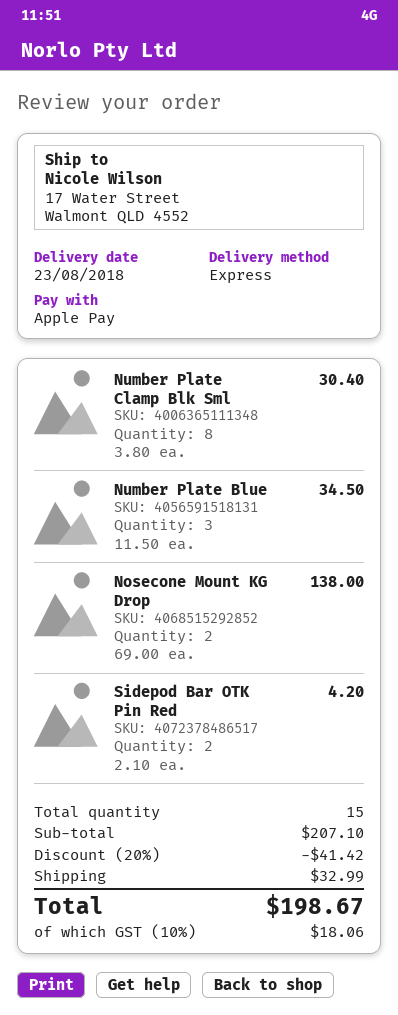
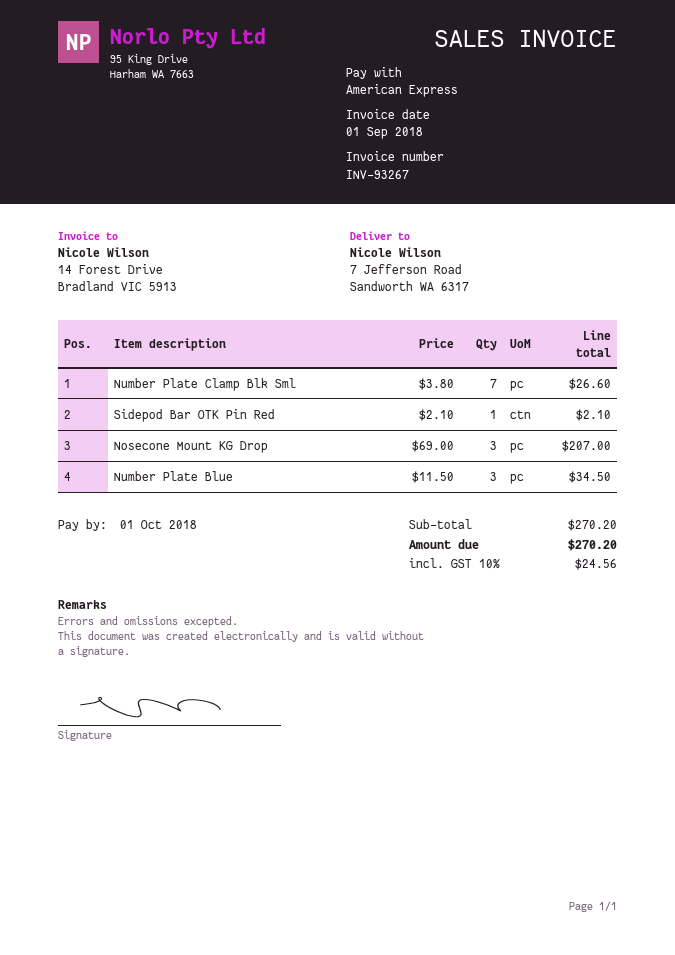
payment method: Apple Pay -> American Express
ship to: 17 Water Street, Walmont QLD 4552 -> 7 Jefferson Road, Sandworth WA 6317
Number Plate Clamp Blk Sml: 8 x 3.80 = 30.40 -> 7 x 3.80 = 26.60
Nosecone Mount KG Drop: 2 x 69.00 = 138.00 -> 3 x 69.00 = 207.00
Sidepod Bar OTK Pin Red: 2 x 2.10 = 4.20 -> 1 x 2.10 = 2.10
subtotal: 207.10 -> 270.20
discount: 20% = 41.42 -> none
shipping: 32.99 -> none
tax: 10% = 18.06 -> 10% = 24.56
total: 198.67 -> 270.20

